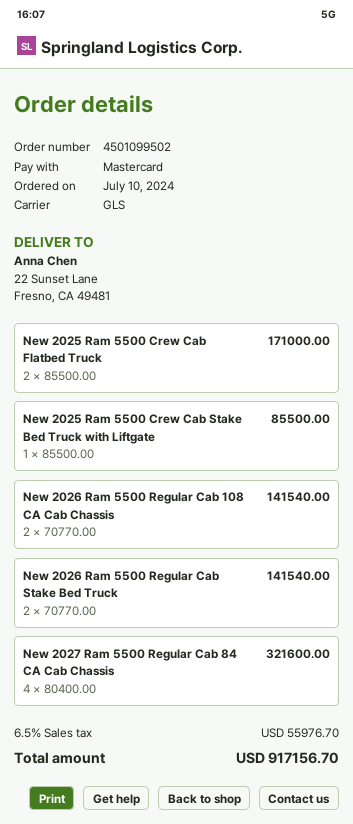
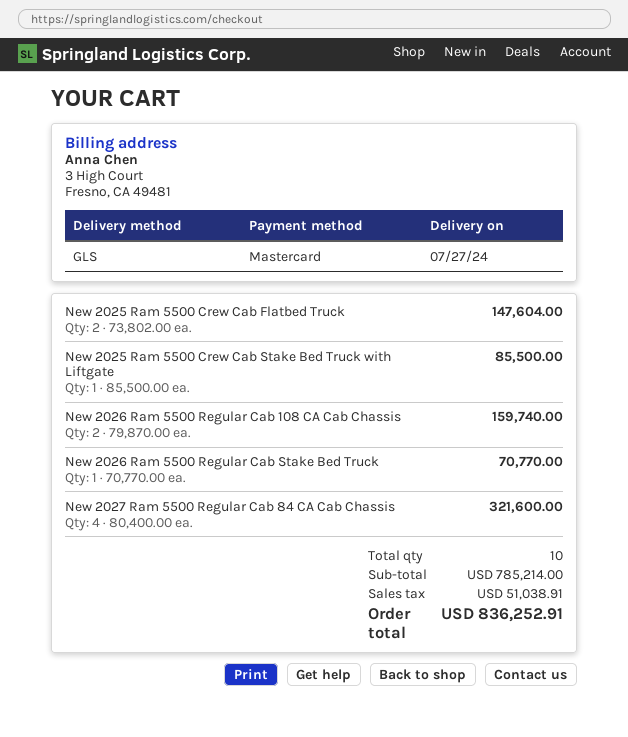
New 2025 Ram 5500 Crew Cab Flatbed Truck: 2 x 85500.00 = 171000.00 -> 2 x 73802.00 = 147604.00
New 2026 Ram 5500 Regular Cab 108 CA Cab Chassis: 2 x 70770.00 = 141540.00 -> 2 x 79870.00 = 159740.00
New 2026 Ram 5500 Regular Cab Stake Bed Truck: 2 x 70770.00 = 141540.00 -> 1 x 70770.00 = 70770.00
tax: 55976.70 -> 51038.91
total: 917156.70 -> 836252.91

